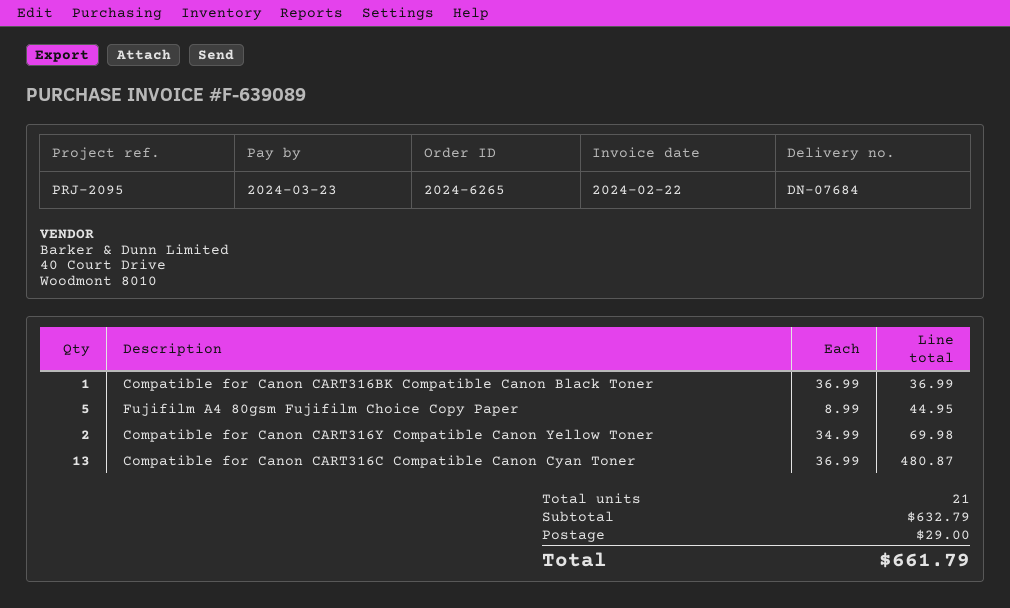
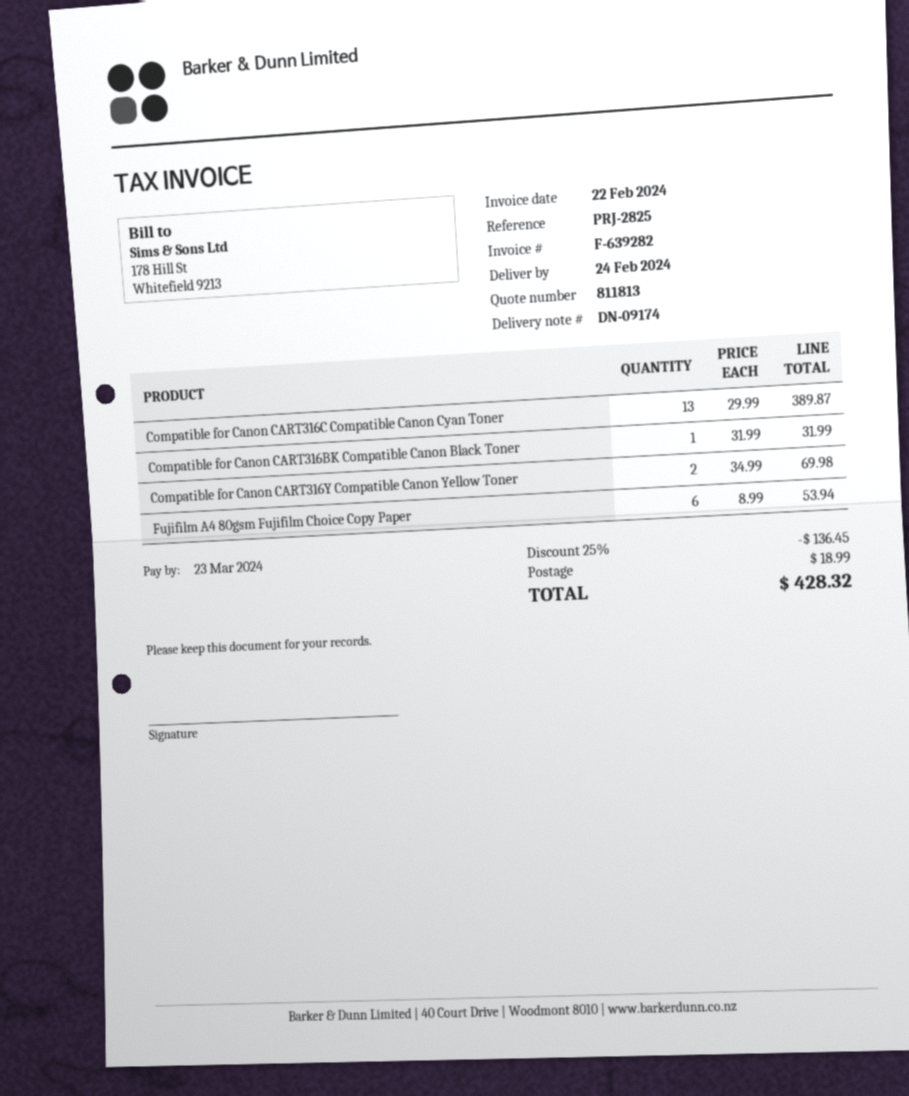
delivery note number: DN-07684 -> DN-09174
invoice number: F-639089 -> F-639282
reference: PRJ-2095 -> PRJ-2825
Compatible for Canon CART316BK Compatible Canon Black Toner: 1 x 36.99 = 36.99 -> 1 x 31.99 = 31.99
Fujifilm A4 80gsm Fujifilm Choice Copy Paper: 5 x 8.99 = 44.95 -> 6 x 8.99 = 53.94
Compatible for Canon CART316C Compatible Canon Cyan Toner: 13 x 36.99 = 480.87 -> 13 x 29.99 = 389.87
discount: none -> 25% = 136.45
shipping: 29.00 -> 18.99
total: 661.79 -> 428.32

